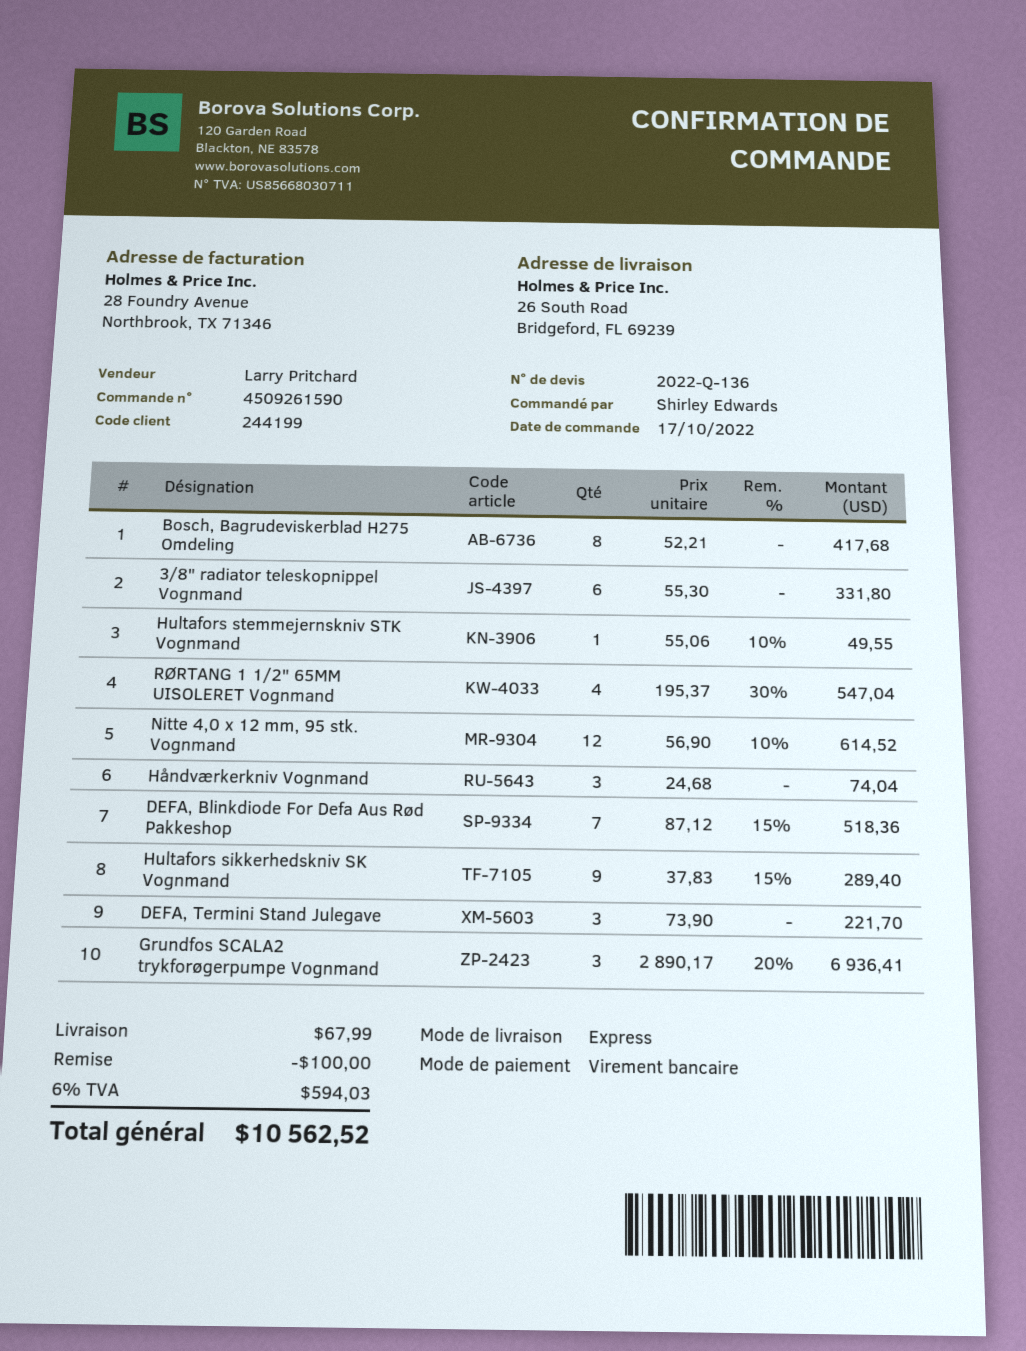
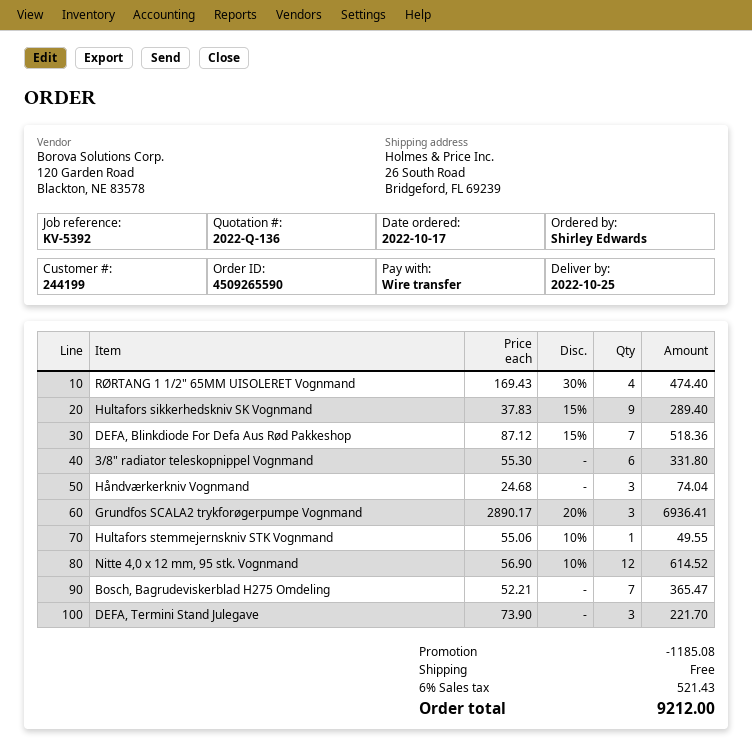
order number: 4509261590 -> 4509265590
Bosch, Bagrudeviskerblad H275 Omdeling: 8 x 52.21 = 417.68 -> 7 x 52.21 = 365.47
RØRTANG 1 1/2" 65MM UISOLERET Vognmand: 4 x 195.37 - 30% = 547.04 -> 4 x 169.43 - 30% = 474.40
discount: 100.00 -> 1185.08
shipping: 67.99 -> 0.00
tax: 6% = 594.03 -> 6% = 521.43
total: 10562.52 -> 9212.00

